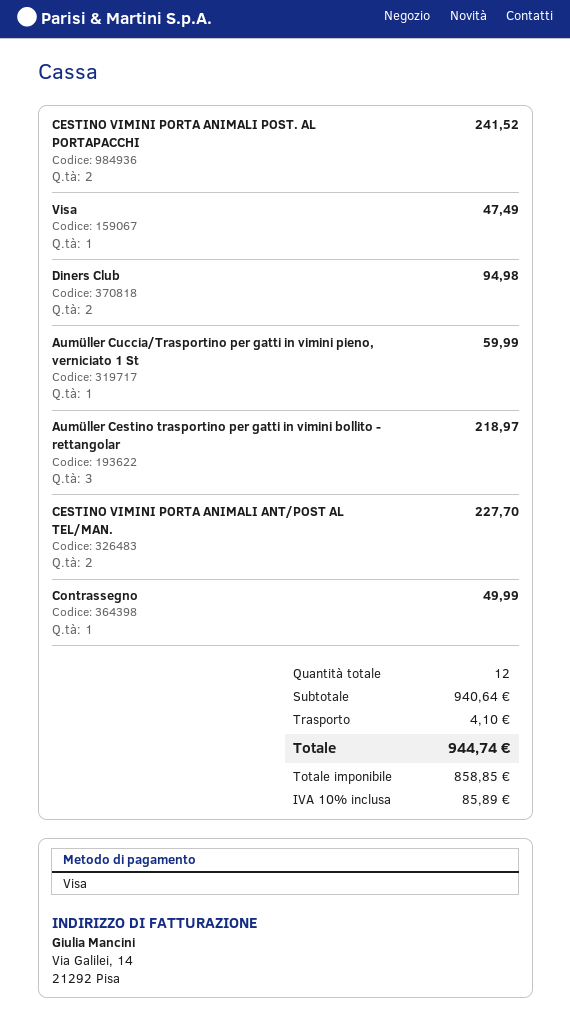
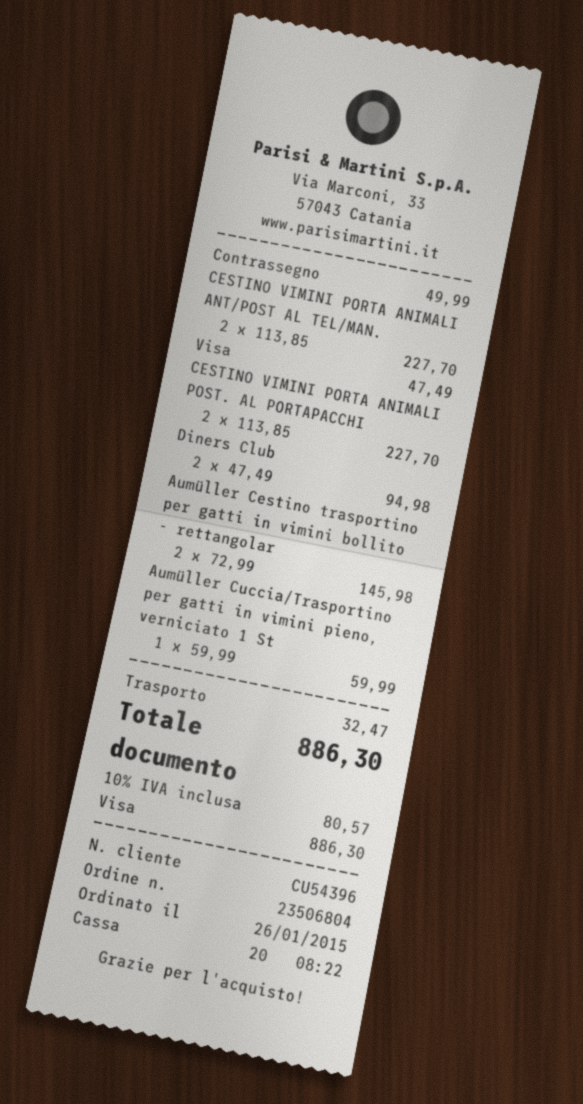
CESTINO VIMINI PORTA ANIMALI POST. AL PORTAPACCHI: 2 for 241.52 -> 2 for 227.70
Aumüller Cestino trasportino per gatti in vimini bollito - rettangolar: 3 for 218.97 -> 2 for 145.98
shipping: 4.10 -> 32.47
tax: 10% = 85.89 -> 10% = 80.57
total: 944.74 -> 886.30

